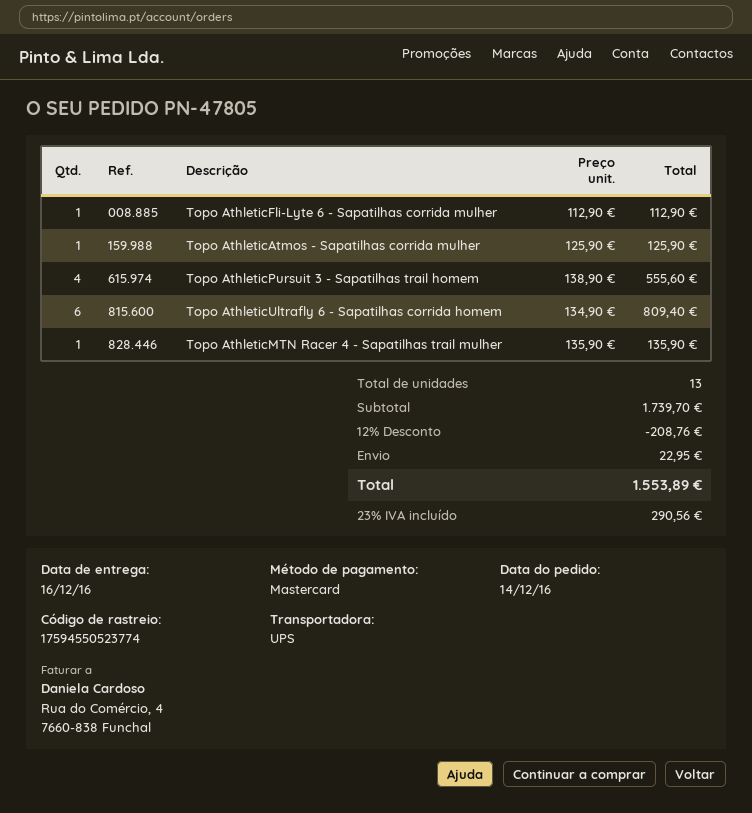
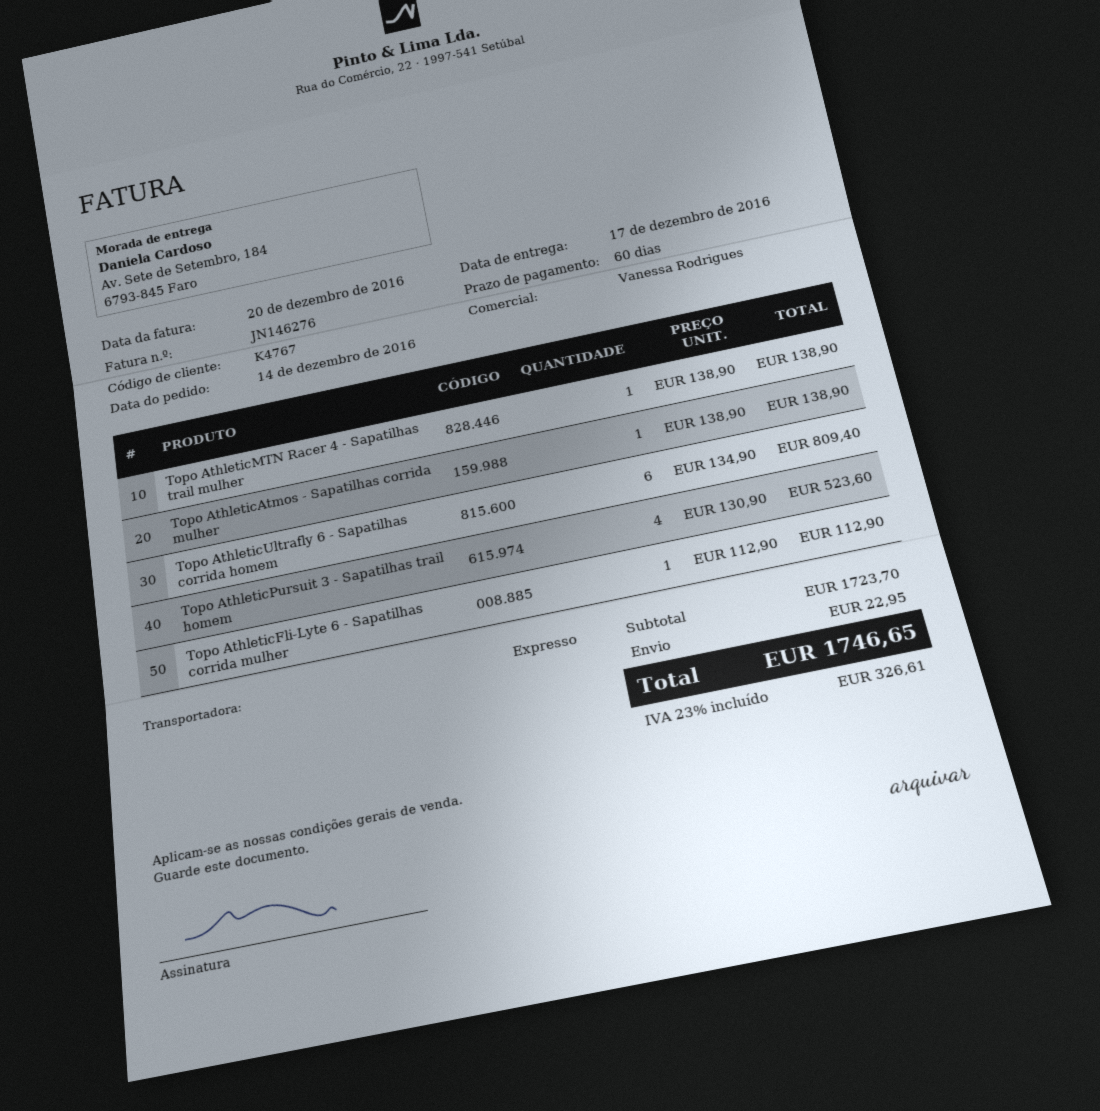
delivery date: 2016-12-16 -> 2016-12-17
shipping method: UPS -> express
Topo AthleticAtmos - Sapatilhas corrida mulher: 1 x 125.90 = 125.90 -> 1 x 138.90 = 138.90
Topo AthleticPursuit 3 - Sapatilhas trail homem: 4 x 138.90 = 555.60 -> 4 x 130.90 = 523.60
Topo AthleticMTN Racer 4 - Sapatilhas trail mulher: 1 x 135.90 = 135.90 -> 1 x 138.90 = 138.90
subtotal: 1739.70 -> 1723.70
discount: 12% = 208.76 -> none
tax: 23% = 290.56 -> 23% = 326.61
total: 1553.89 -> 1746.65

